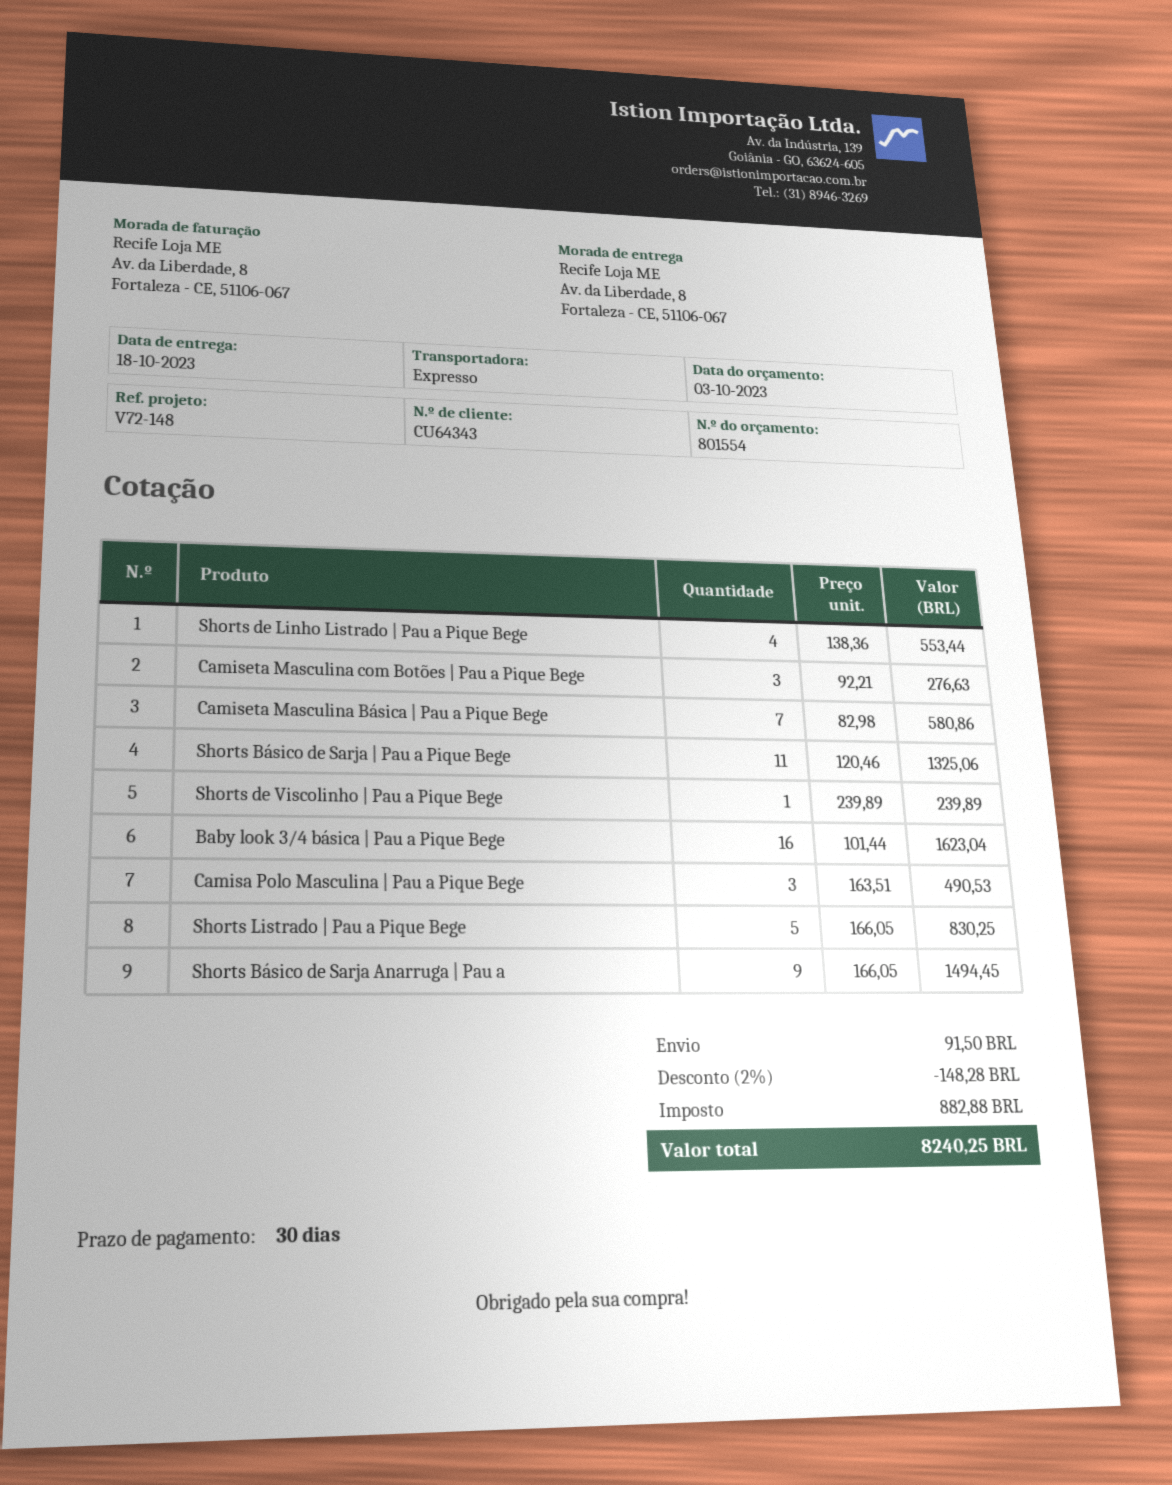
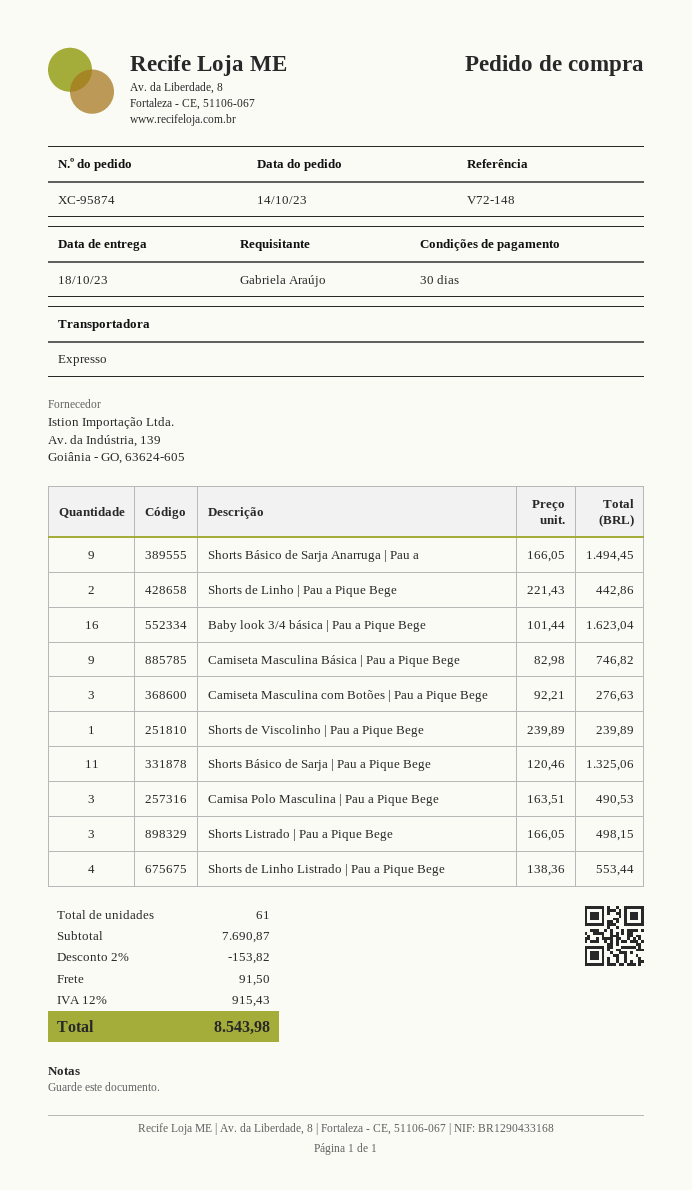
Camiseta Masculina Básica | Pau a Pique Bege: 7 x 82.98 = 580.86 -> 9 x 82.98 = 746.82
Shorts Listrado | Pau a Pique Bege: 5 x 166.05 = 830.25 -> 3 x 166.05 = 498.15
Shorts de Linho | Pau a Pique Bege: none -> 2 x 221.43 = 442.86
discount: 2% = 148.28 -> 2% = 153.82
tax: 882.88 -> 915.43
total: 8240.25 -> 8543.98

